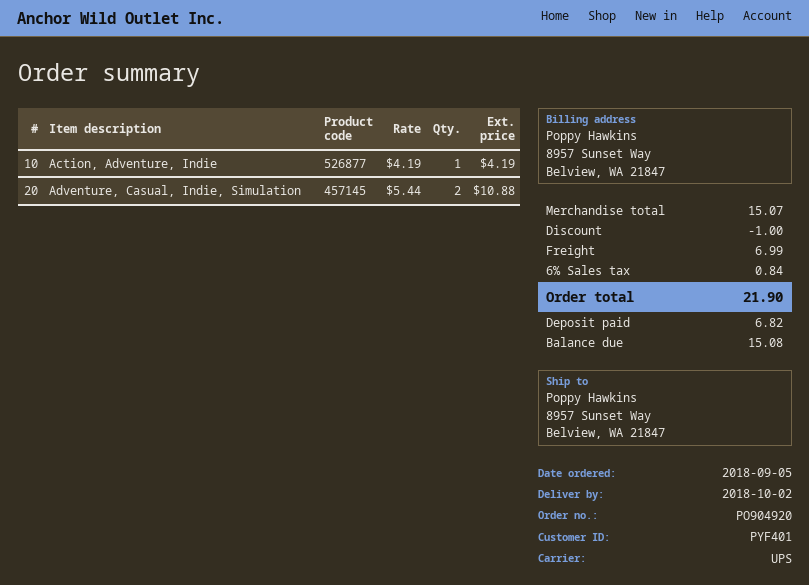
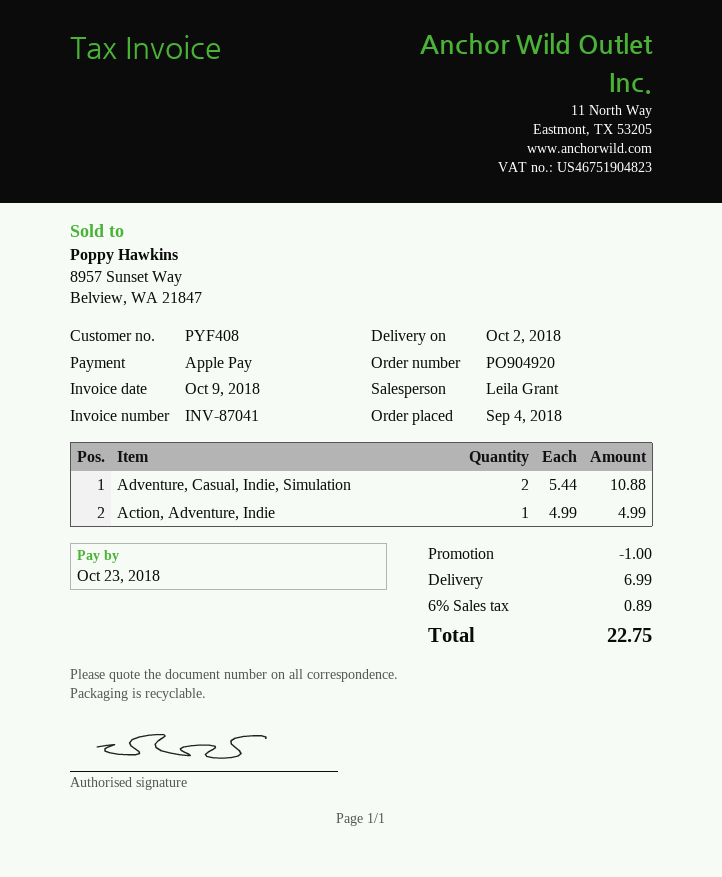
order date: 2018-09-05 -> 2018-09-04
customer number: PYF401 -> PYF408
Action, Adventure, Indie: 1 x 4.19 = 4.19 -> 1 x 4.99 = 4.99
tax: 6% = 0.84 -> 6% = 0.89
total: 21.90 -> 22.75

